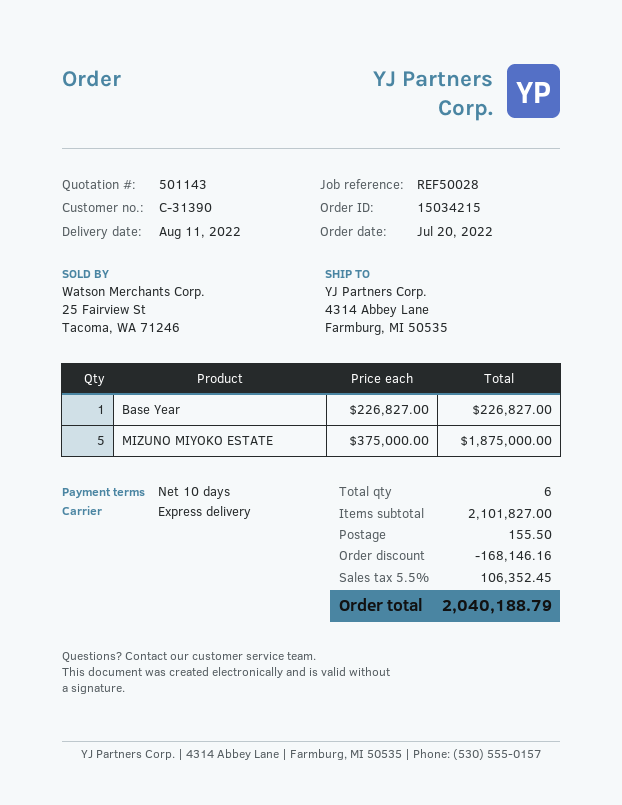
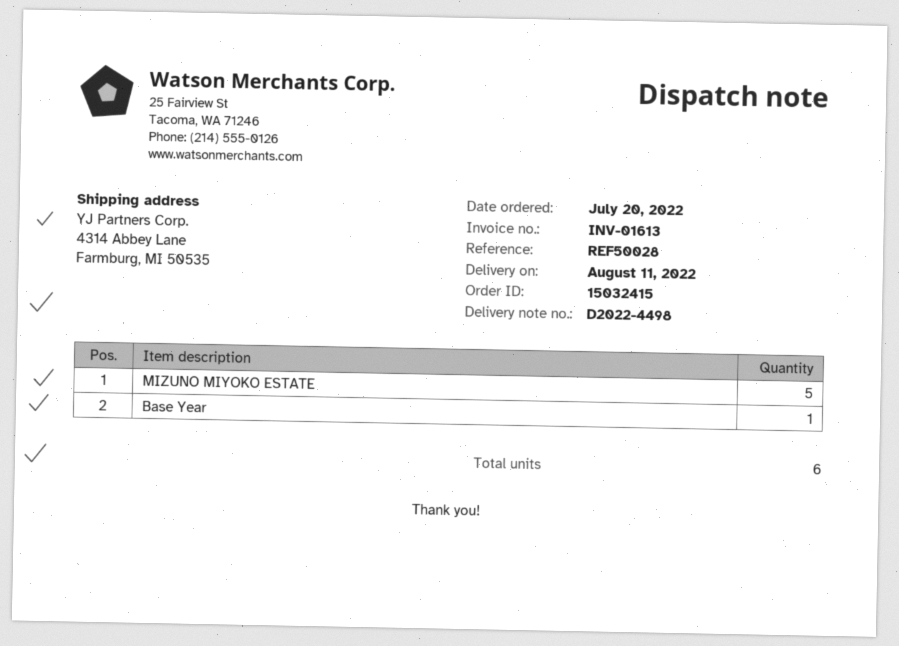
order number: 15034215 -> 15032415

